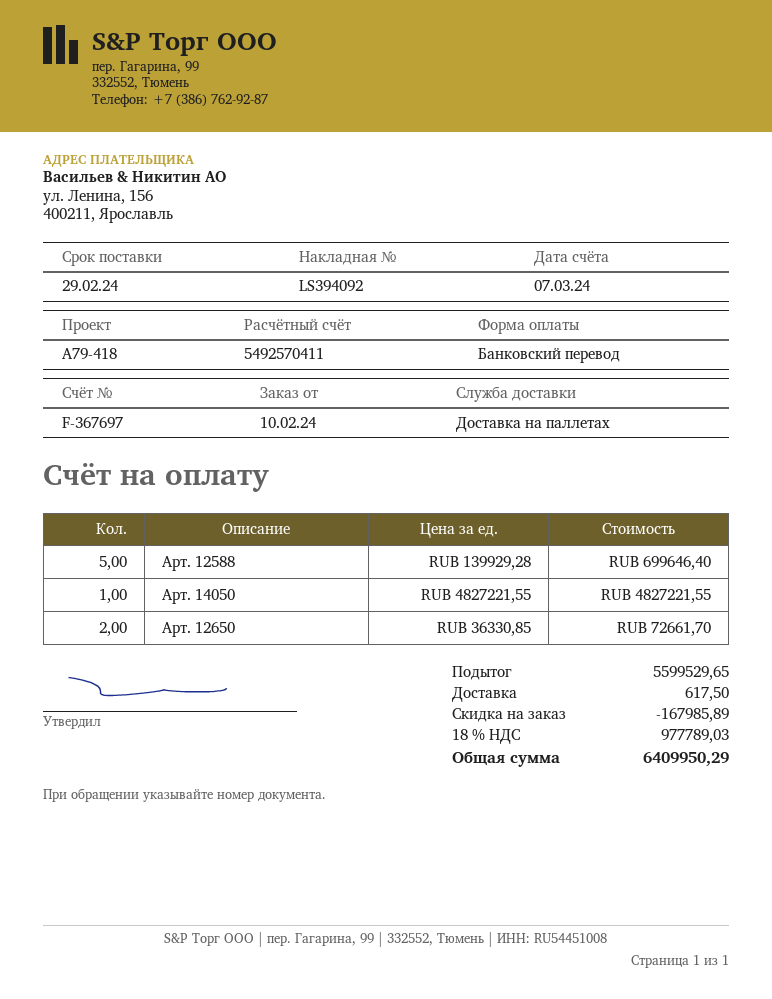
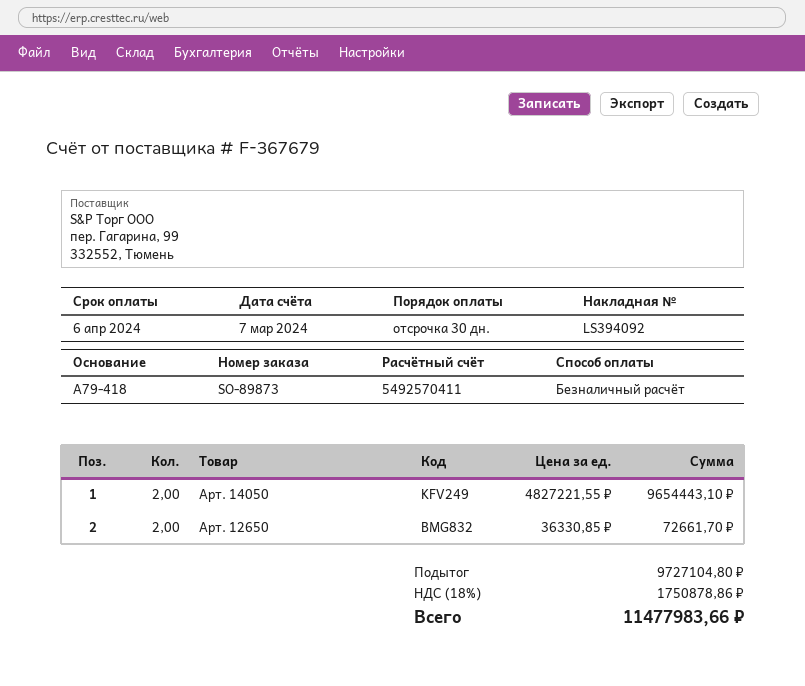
invoice number: F-367697 -> F-367679
Арт. 12588: 5 x 139929.28 = 699646.40 -> none
Арт. 14050: 1 x 4827221.55 = 4827221.55 -> 2 x 4827221.55 = 9654443.10
subtotal: 5599529.65 -> 9727104.80
discount: 167985.89 -> none
shipping: 617.50 -> none
tax: 18% = 977789.03 -> 18% = 1750878.86
total: 6409950.29 -> 11477983.66

